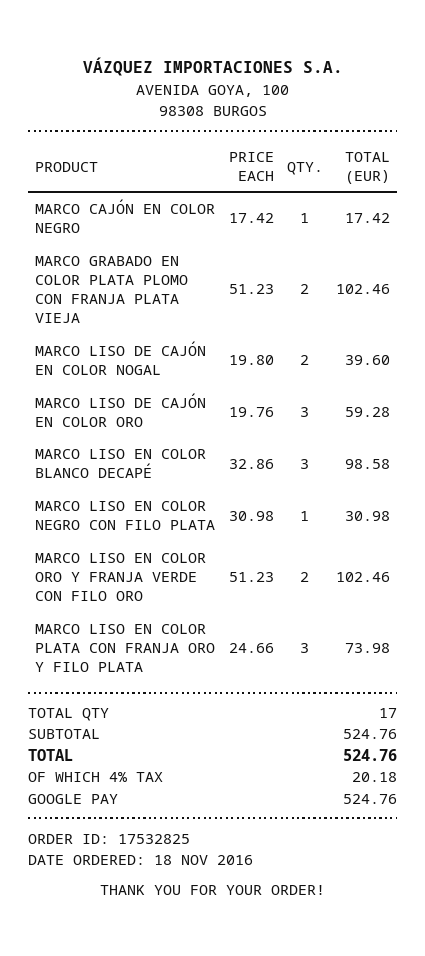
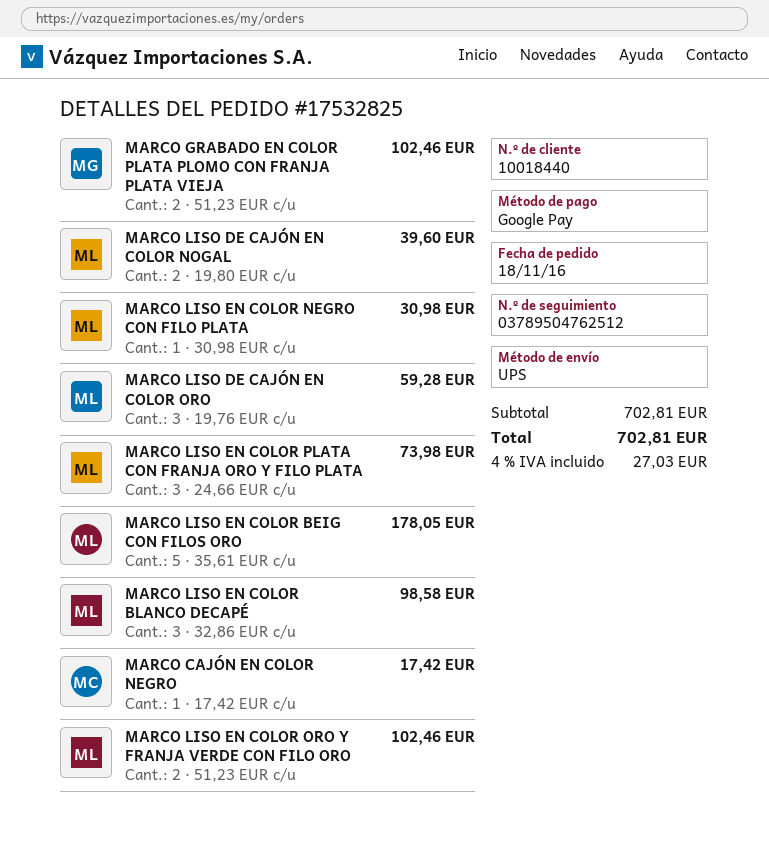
MARCO LISO EN COLOR BEIG CON FILOS ORO: none -> 5 x 35.61 = 178.05
subtotal: 524.76 -> 702.81
tax: 4% = 20.18 -> 4% = 27.03
total: 524.76 -> 702.81

